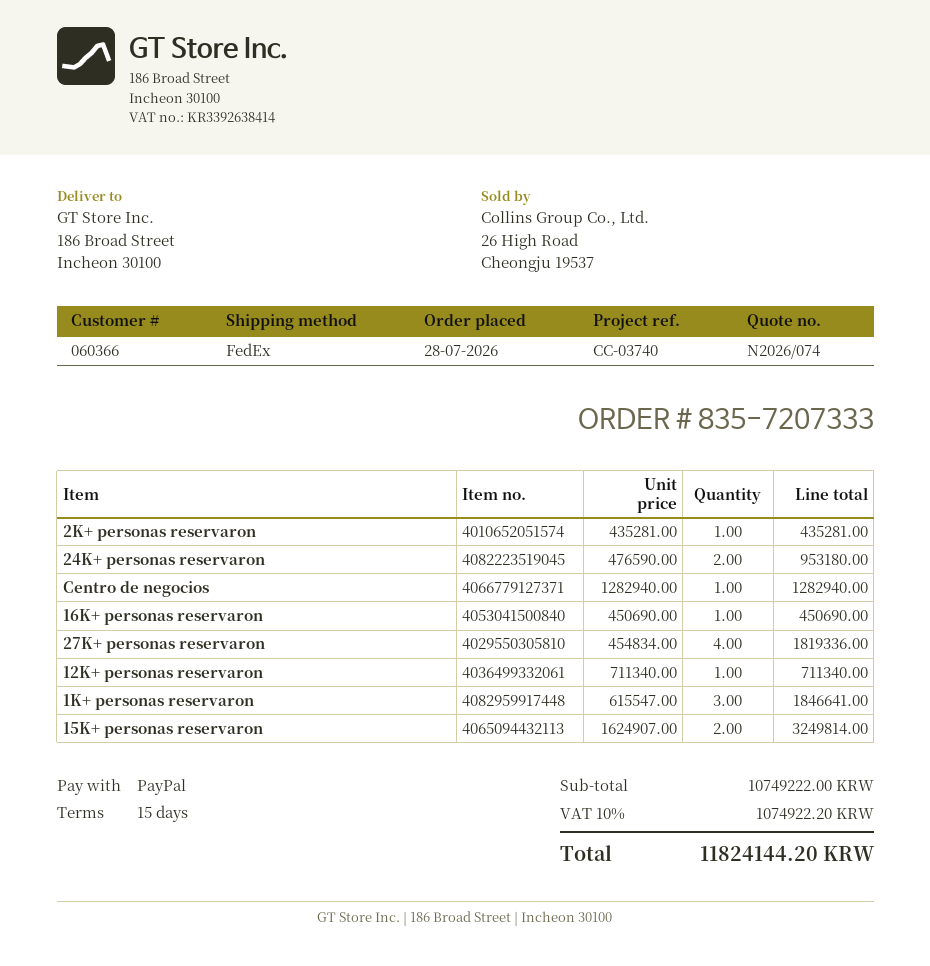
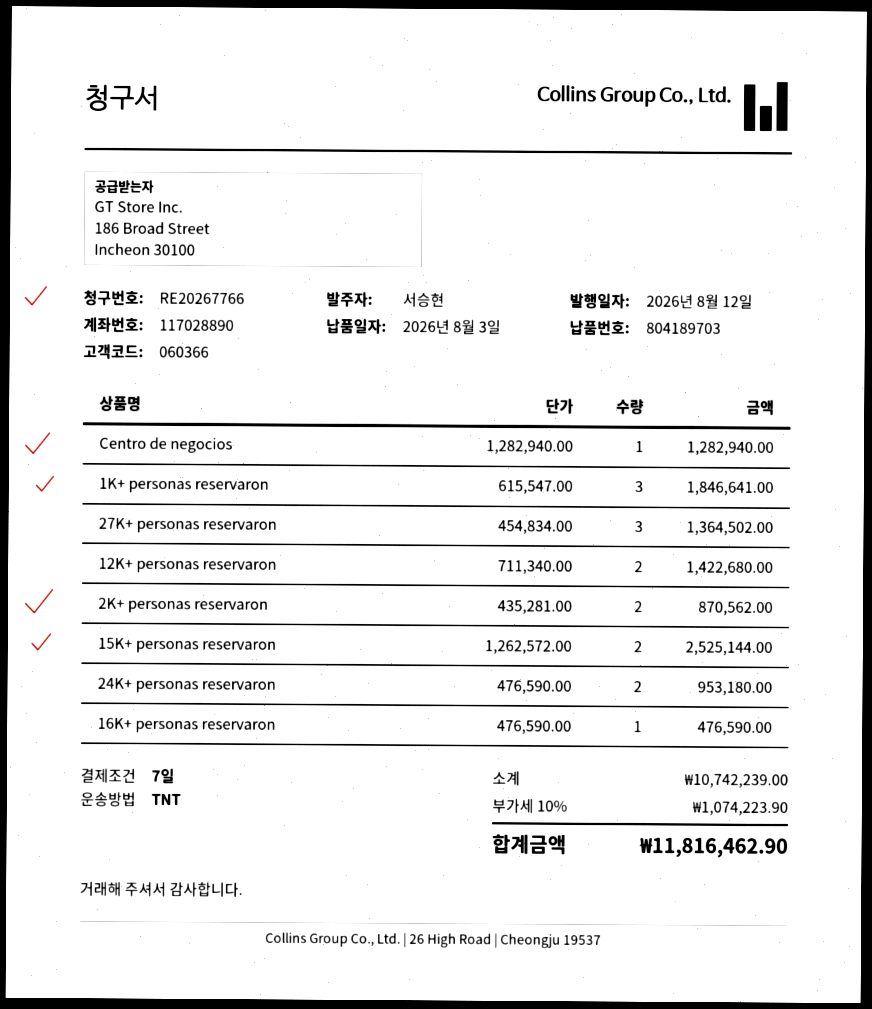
payment terms: 15 days -> 7 days
shipping method: FedEx -> TNT
2K+ personas reservaron: 1 x 435281.00 = 435281.00 -> 2 x 435281.00 = 870562.00
16K+ personas reservaron: 1 x 450690.00 = 450690.00 -> 1 x 476590.00 = 476590.00
27K+ personas reservaron: 4 x 454834.00 = 1819336.00 -> 3 x 454834.00 = 1364502.00
12K+ personas reservaron: 1 x 711340.00 = 711340.00 -> 2 x 711340.00 = 1422680.00
15K+ personas reservaron: 2 x 1624907.00 = 3249814.00 -> 2 x 1262572.00 = 2525144.00
subtotal: 10749222.00 -> 10742239.00
tax: 10% = 1074922.20 -> 10% = 1074223.90
total: 11824144.20 -> 11816462.90

